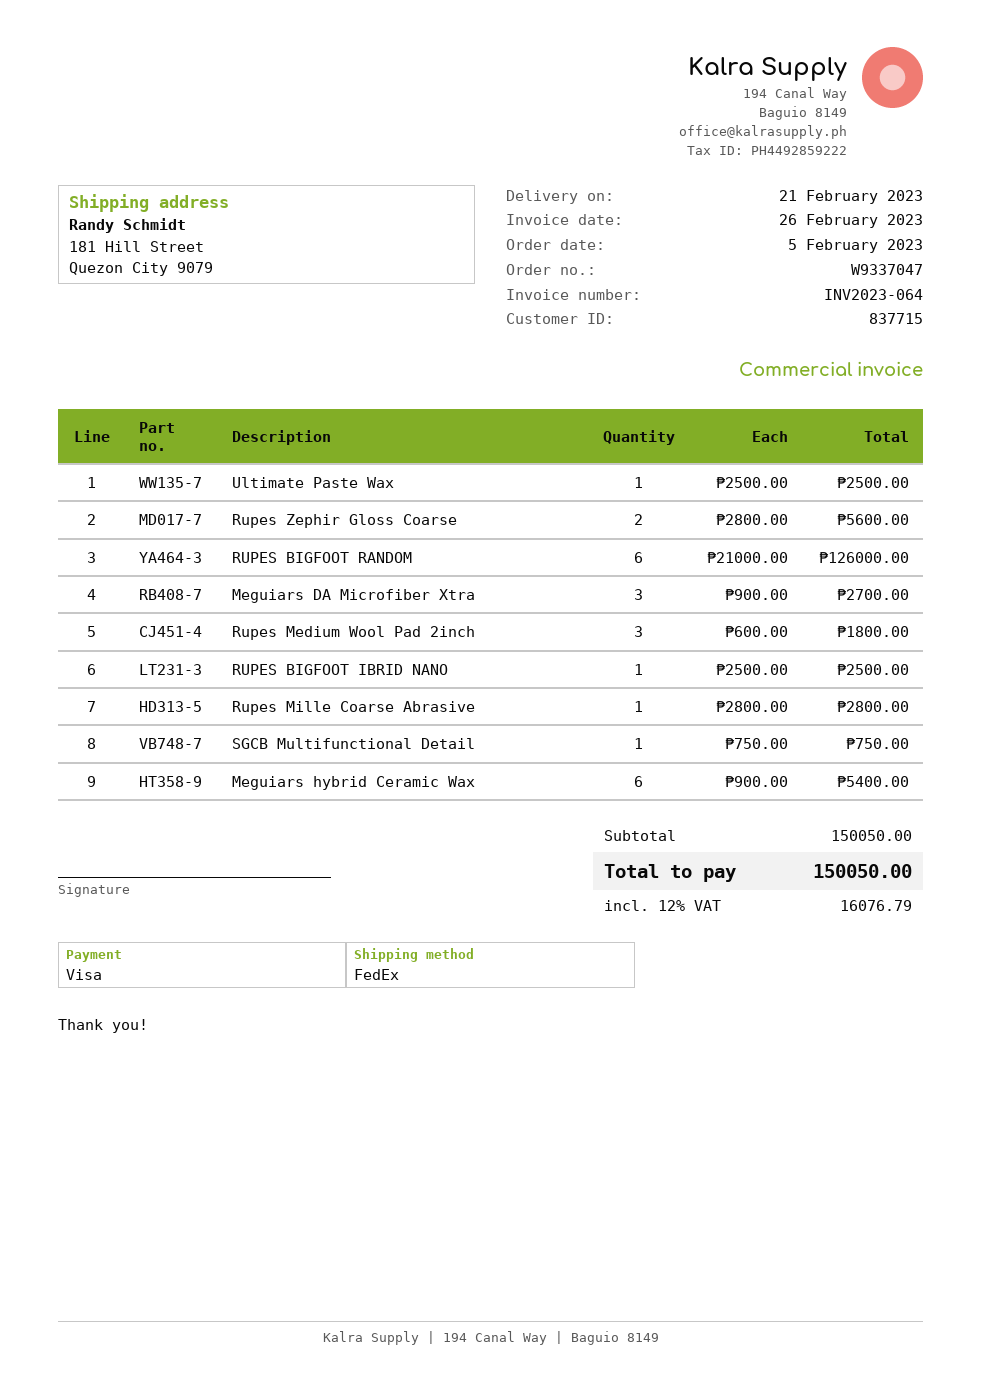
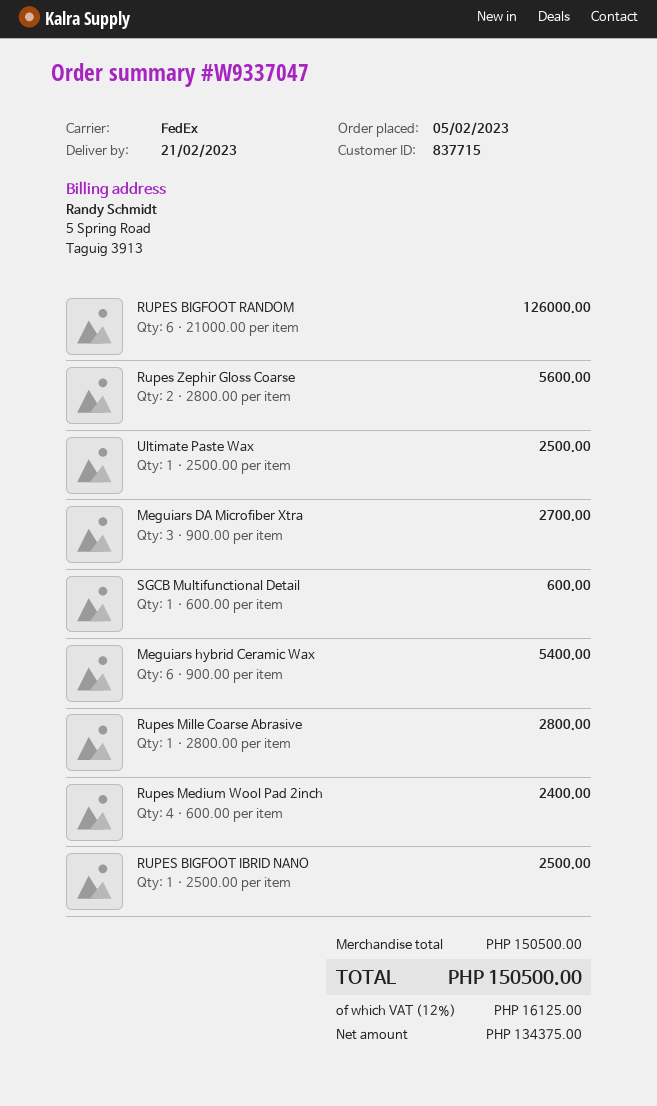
Rupes Medium Wool Pad 2inch: 3 x 600.00 = 1800.00 -> 4 x 600.00 = 2400.00
SGCB Multifunctional Detail: 1 x 750.00 = 750.00 -> 1 x 600.00 = 600.00
subtotal: 150050.00 -> 150500.00
tax: 12% = 16076.79 -> 12% = 16125.00
total: 150050.00 -> 150500.00

